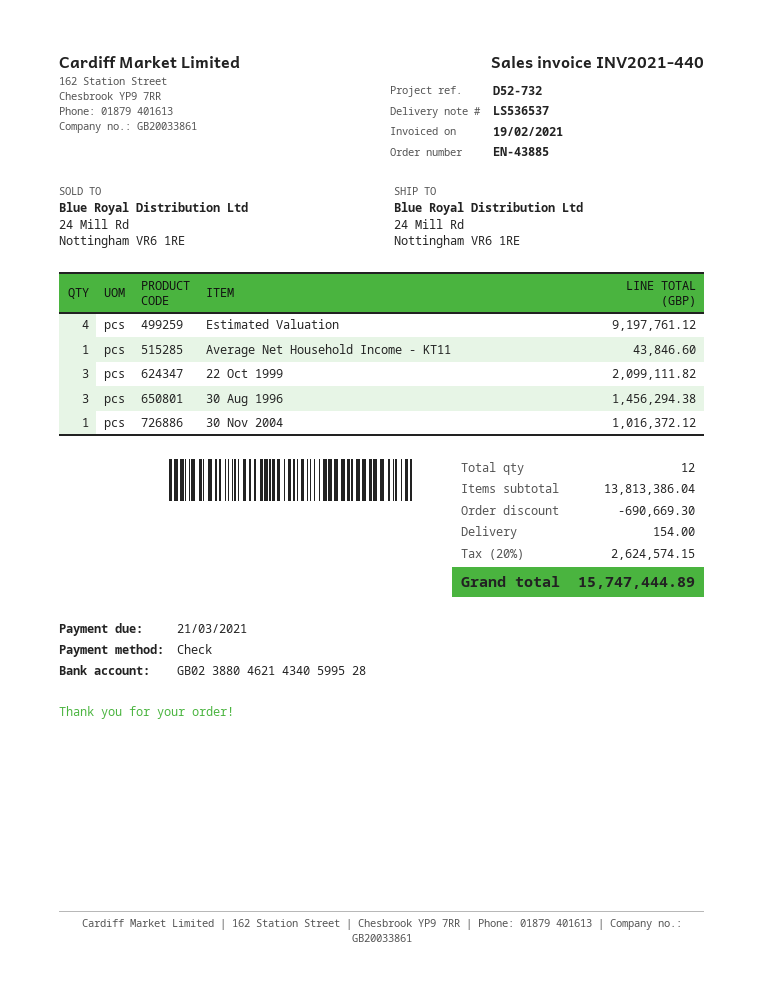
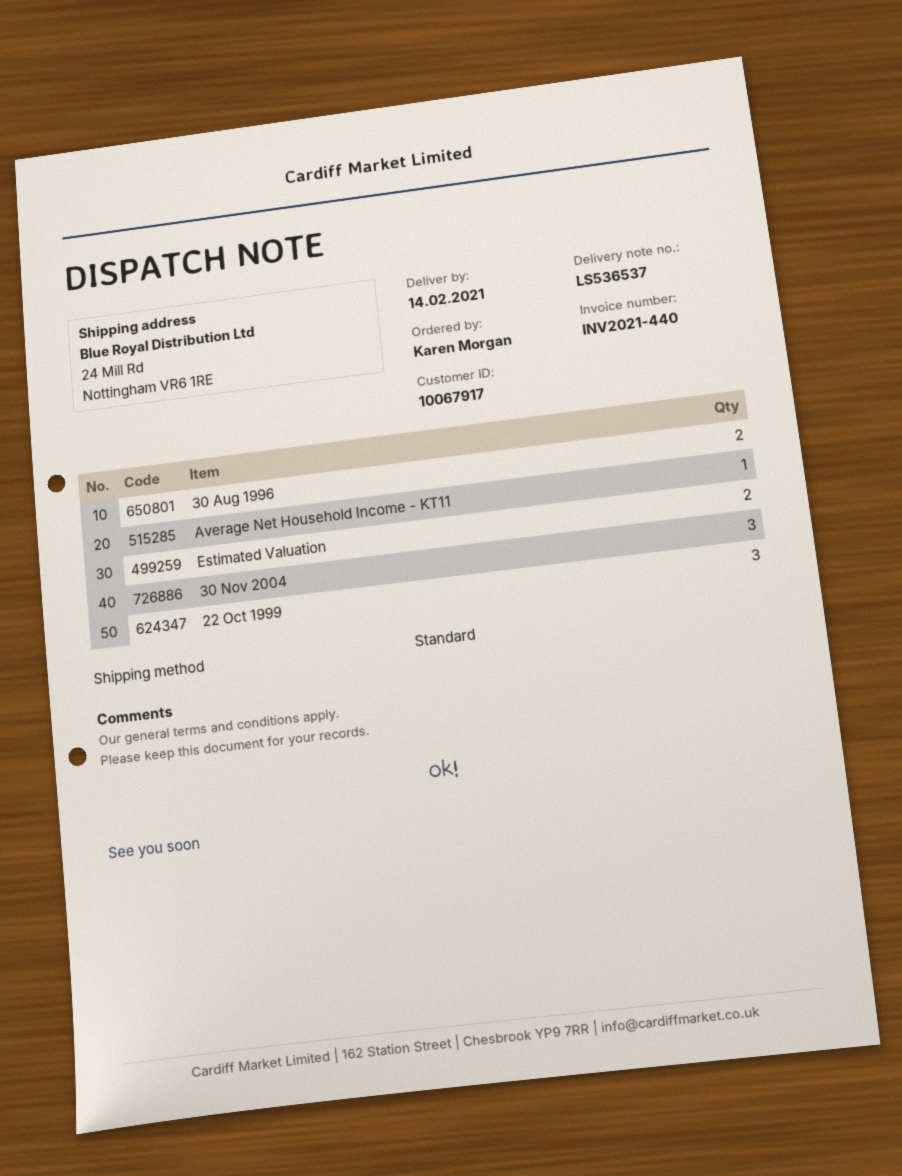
Estimated Valuation: 4 -> 2
30 Aug 1996: 3 -> 2
30 Nov 2004: 1 -> 3

